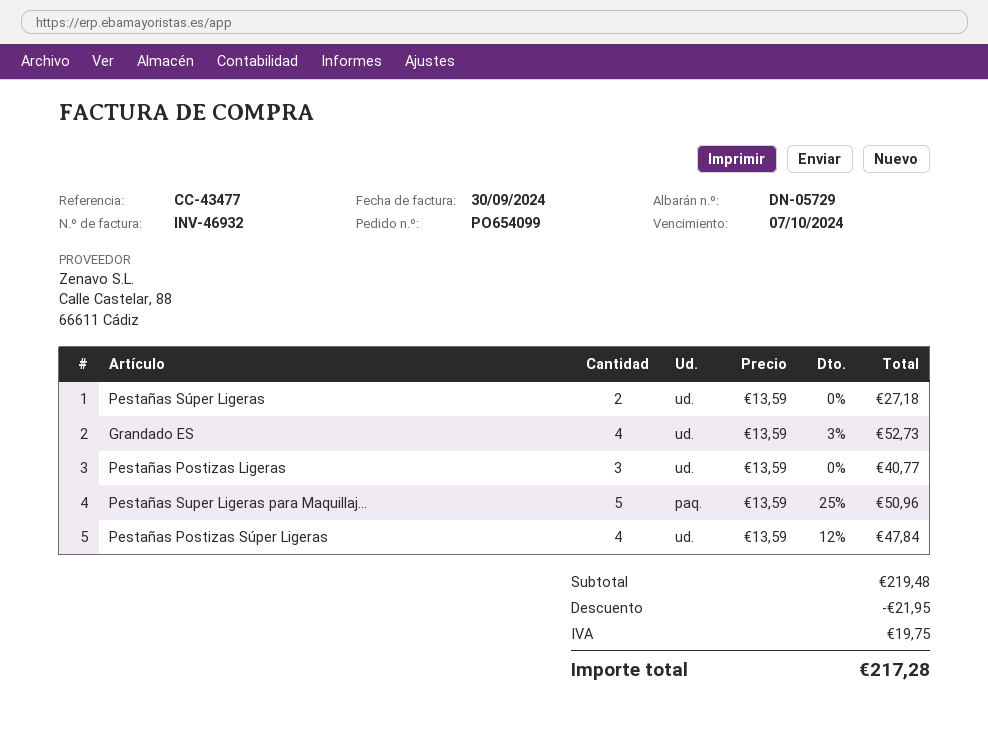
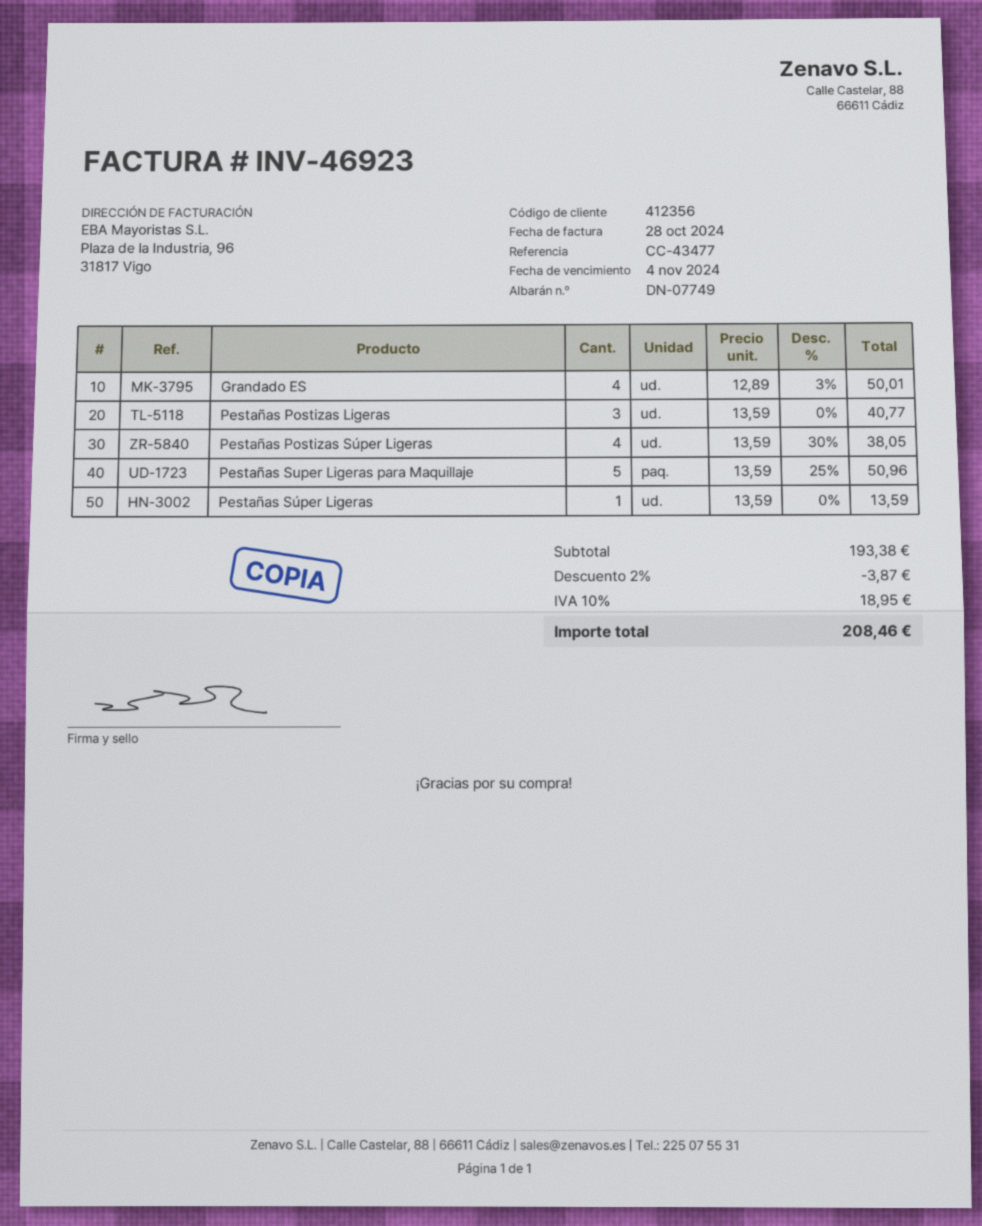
delivery note number: DN-05729 -> DN-07749
invoice number: INV-46932 -> INV-46923
invoice date: 2024-09-30 -> 2024-10-28
due date: 2024-10-07 -> 2024-11-04
Pestañas Súper Ligeras: 2 x 13.59 = 27.18 -> 1 x 13.59 = 13.59
Grandado ES: 4 x 13.59 - 3% = 52.73 -> 4 x 12.89 - 3% = 50.01
Pestañas Postizas Súper Ligeras: 4 x 13.59 - 12% = 47.84 -> 4 x 13.59 - 30% = 38.05
subtotal: 219.48 -> 193.38
discount: 21.95 -> 3.87
tax: 19.75 -> 18.95
total: 217.28 -> 208.46

